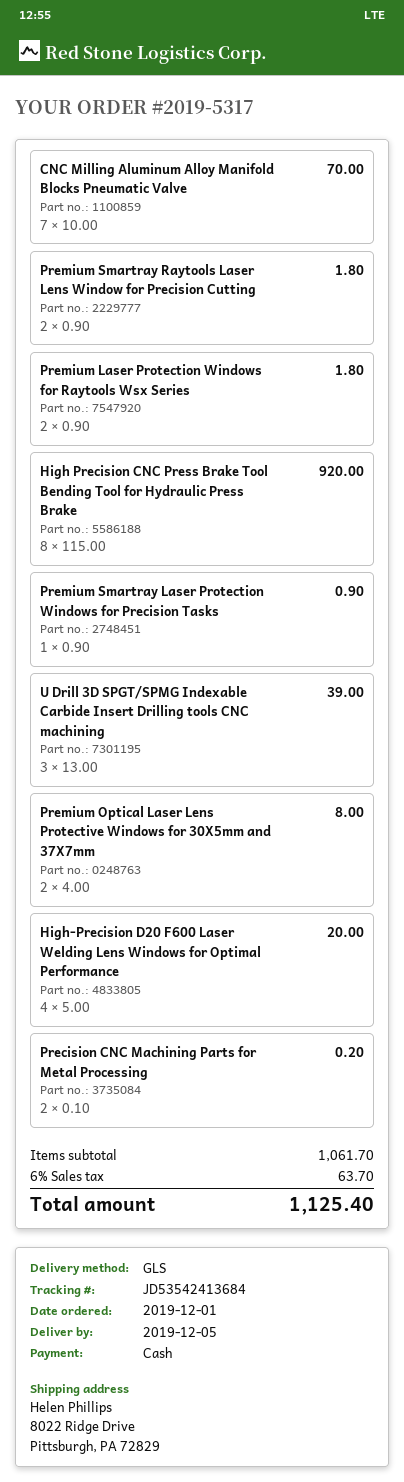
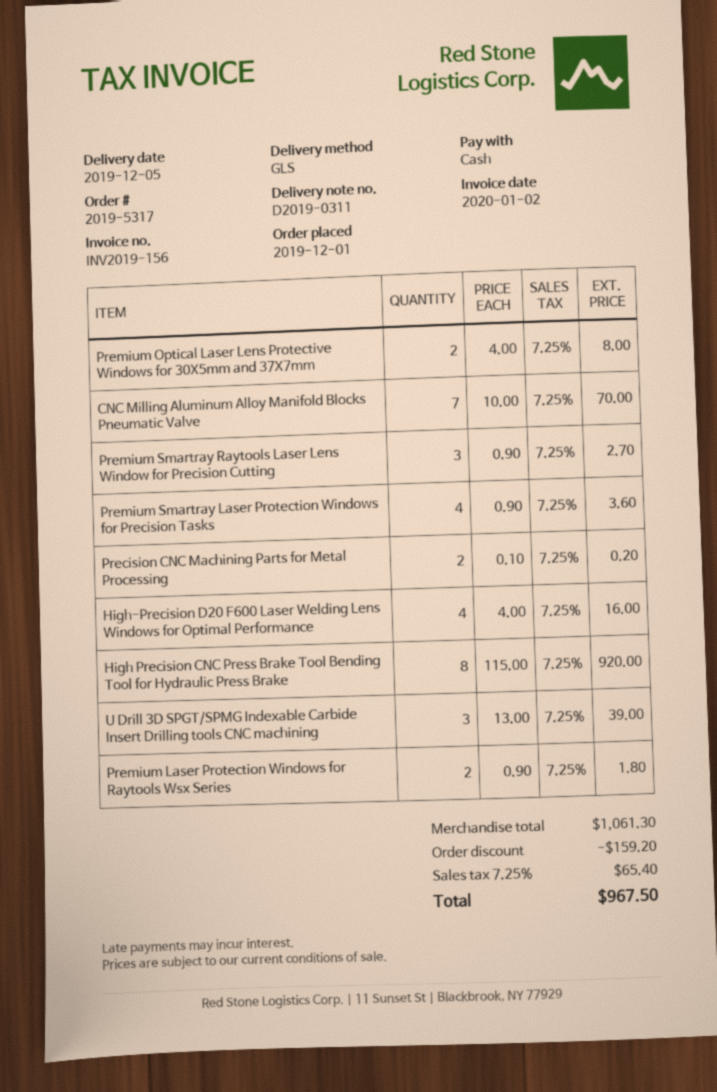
Premium Smartray Raytools Laser Lens Window for Precision Cutting: 2 x 0.90 = 1.80 -> 3 x 0.90 = 2.70
Premium Smartray Laser Protection Windows for Precision Tasks: 1 x 0.90 = 0.90 -> 4 x 0.90 = 3.60
High-Precision D20 F600 Laser Welding Lens Windows for Optimal Performance: 4 x 5.00 = 20.00 -> 4 x 4.00 = 16.00
subtotal: 1061.70 -> 1061.30
discount: none -> 159.20
tax: 6% = 63.70 -> 7.25% = 65.40
total: 1125.40 -> 967.50

